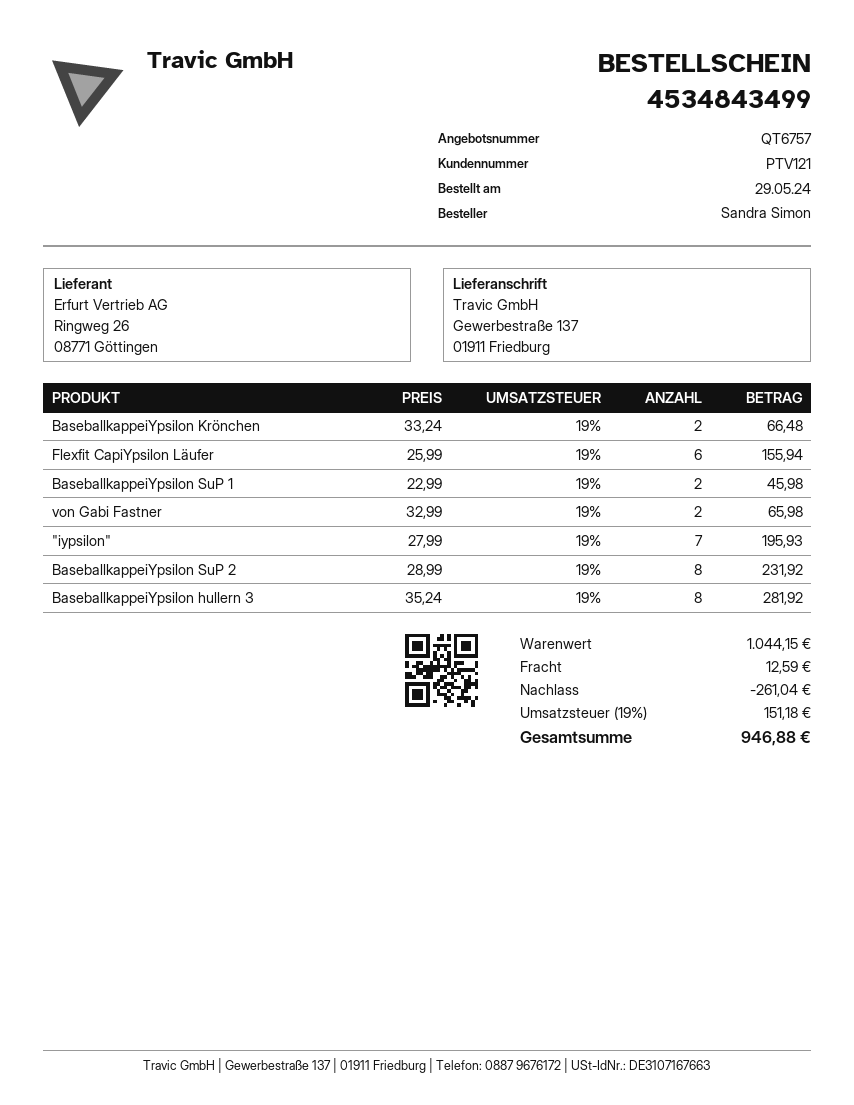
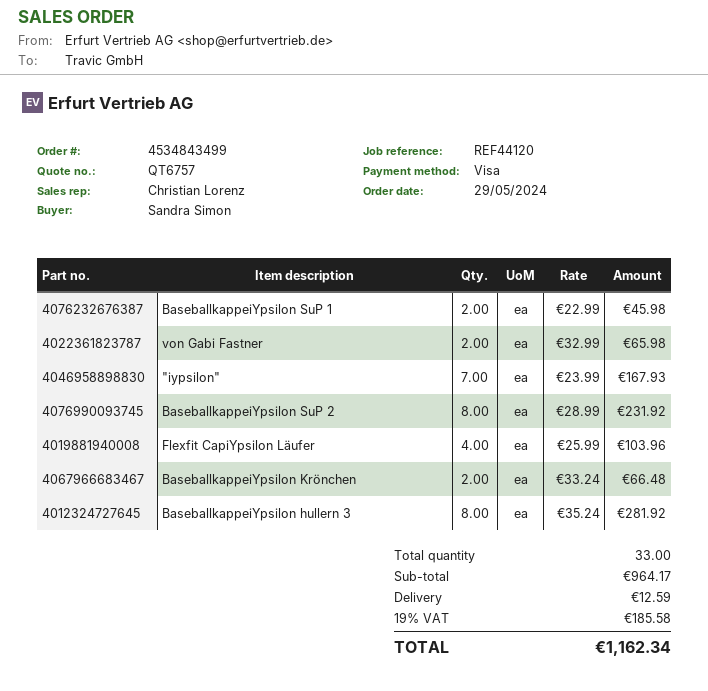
Flexfit CapiYpsilon Läufer: 6 x 25.99 = 155.94 -> 4 x 25.99 = 103.96
"iypsilon": 7 x 27.99 = 195.93 -> 7 x 23.99 = 167.93
subtotal: 1044.15 -> 964.17
discount: 261.04 -> none
tax: 19% = 151.18 -> 19% = 185.58
total: 946.88 -> 1162.34

